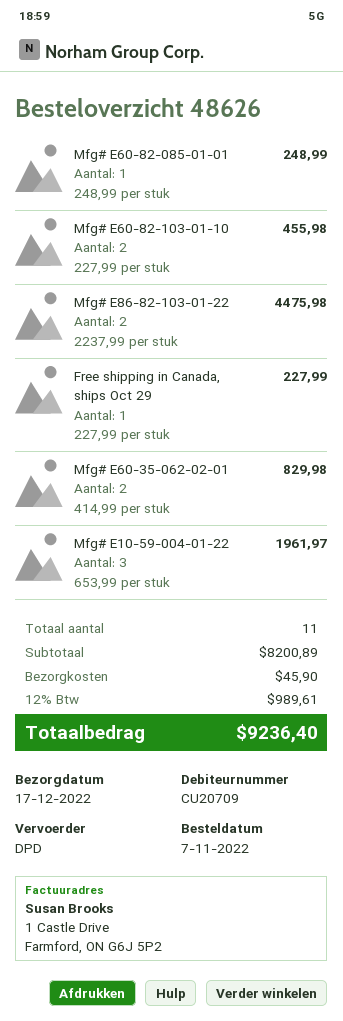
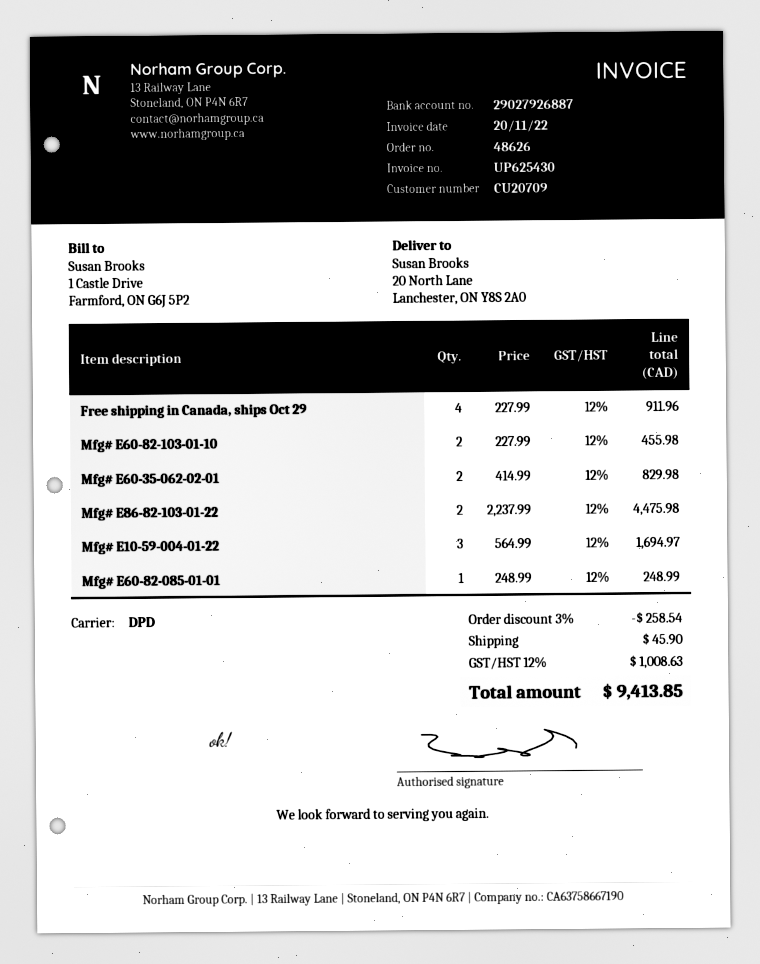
Free shipping in Canada, ships Oct 29: 1 x 227.99 = 227.99 -> 4 x 227.99 = 911.96
Mfg# E10-59-004-01-22: 3 x 653.99 = 1961.97 -> 3 x 564.99 = 1694.97
discount: none -> 3% = 258.54
tax: 12% = 989.61 -> 12% = 1008.63
total: 9236.40 -> 9413.85

